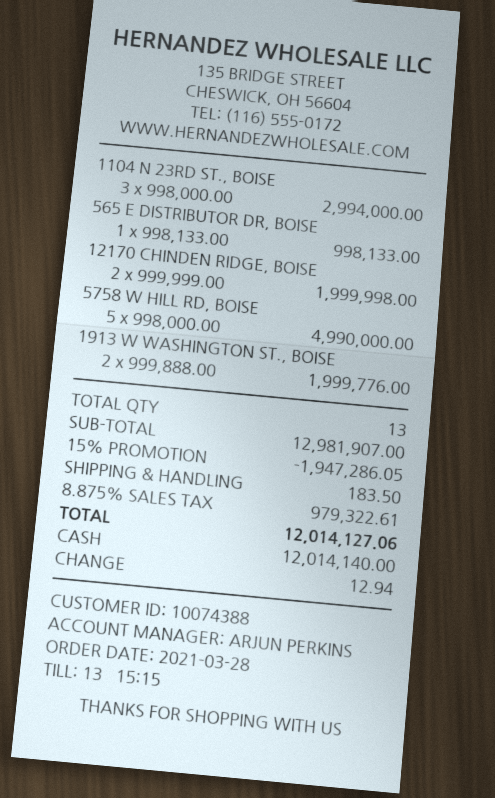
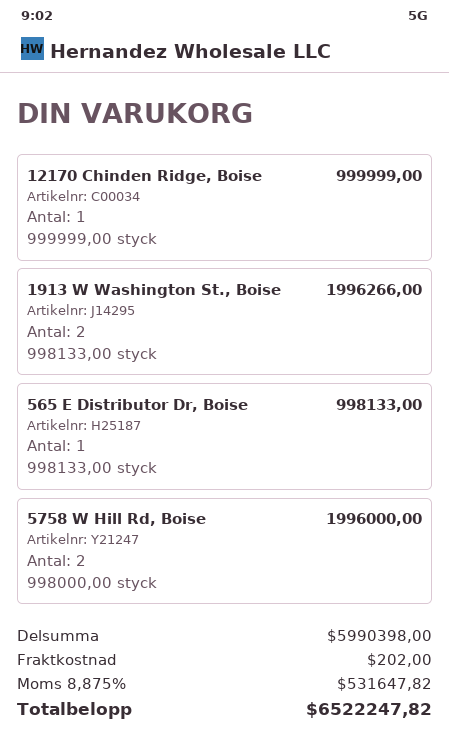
1104 N 23RD ST., BOISE: 3 x 998000.00 = 2994000.00 -> none
12170 CHINDEN RIDGE, BOISE: 2 x 999999.00 = 1999998.00 -> 1 x 999999.00 = 999999.00
5758 W HILL RD, BOISE: 5 x 998000.00 = 4990000.00 -> 2 x 998000.00 = 1996000.00
1913 W WASHINGTON ST., BOISE: 2 x 999888.00 = 1999776.00 -> 2 x 998133.00 = 1996266.00
subtotal: 12981907.00 -> 5990398.00
discount: 15% = 1947286.05 -> none
shipping: 183.50 -> 202.00
tax: 8.875% = 979322.61 -> 8.875% = 531647.82
total: 12014127.06 -> 6522247.82

